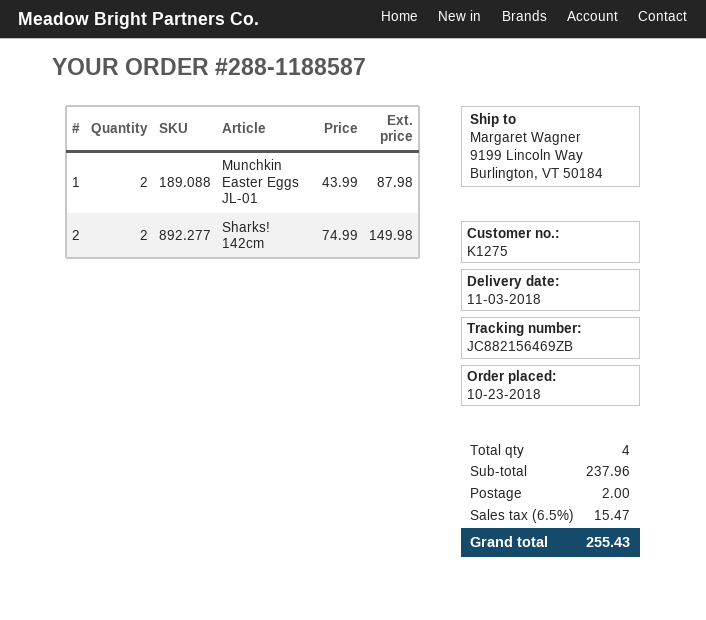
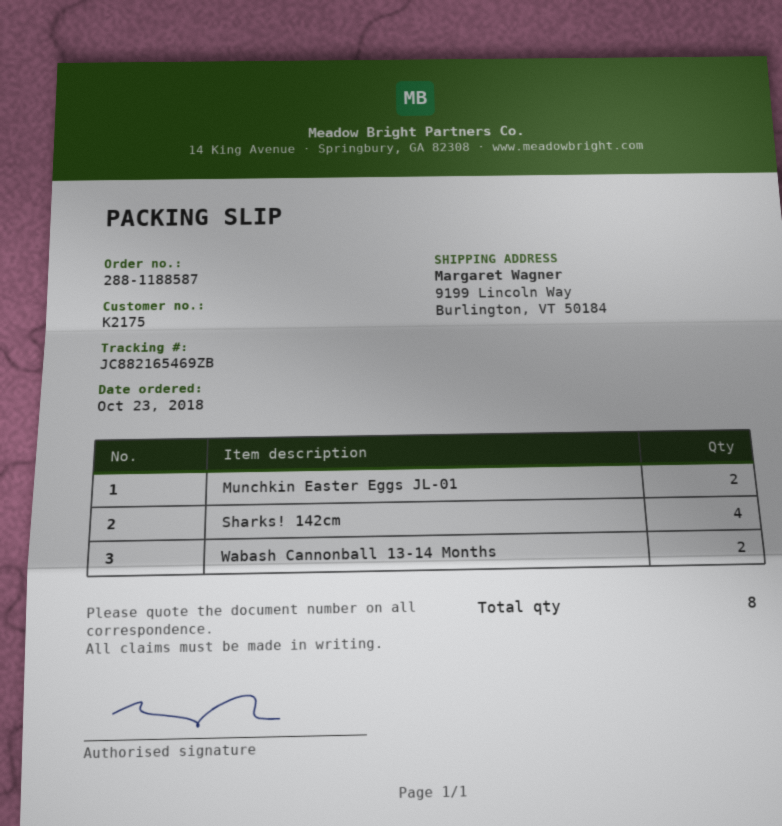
customer number: K1275 -> K2175
tracking number: JC882156469ZB -> JC882165469ZB
Sharks! 142cm: 2 -> 4
Wabash Cannonball 13-14 Months: none -> 2
total quantity: 4 -> 8

